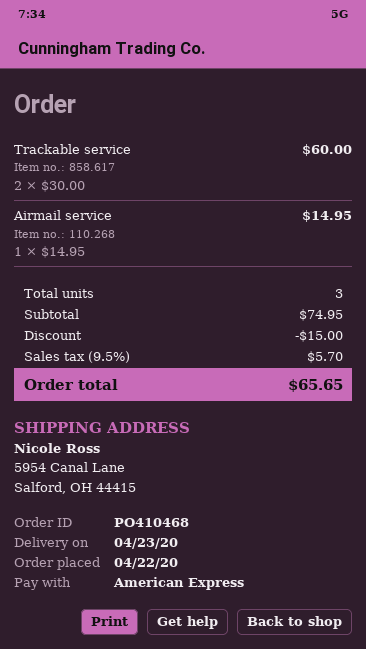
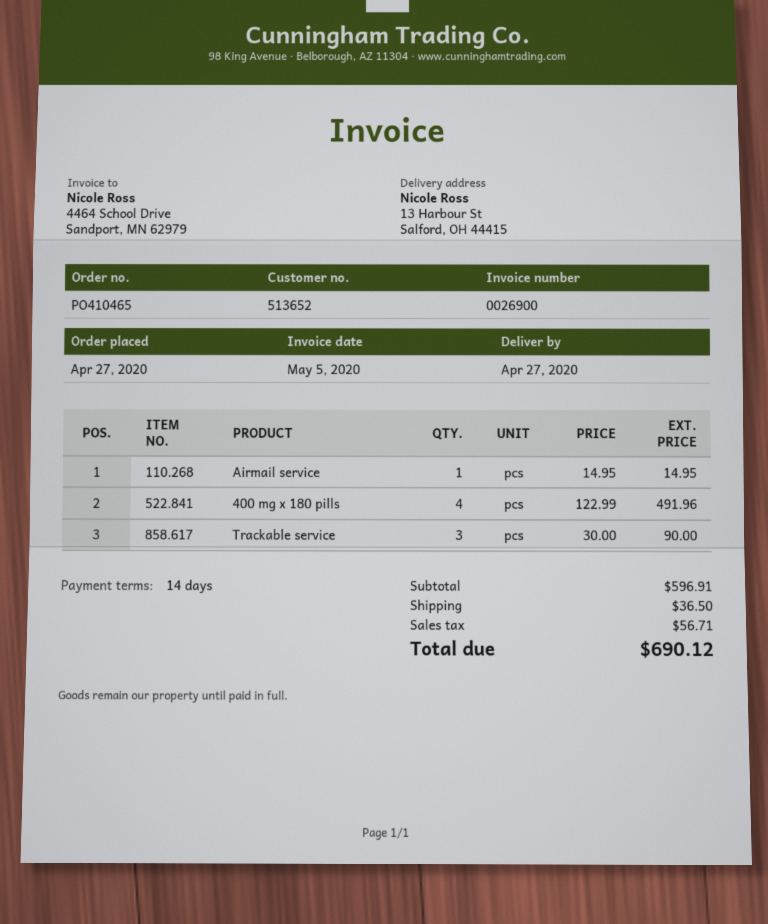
order number: PO410468 -> PO410465
order date: 2020-04-22 -> 2020-04-27
delivery date: 2020-04-23 -> 2020-04-27
ship to: 5954 Canal Lane, Salford, OH 44415 -> 13 Harbour St, Salford, OH 44415
Trackable service: 2 x 30.00 = 60.00 -> 3 x 30.00 = 90.00
400 mg x 180 pills: none -> 4 x 122.99 = 491.96
subtotal: 74.95 -> 596.91
discount: 15.00 -> none
shipping: none -> 36.50
tax: 5.70 -> 56.71
total: 65.65 -> 690.12

